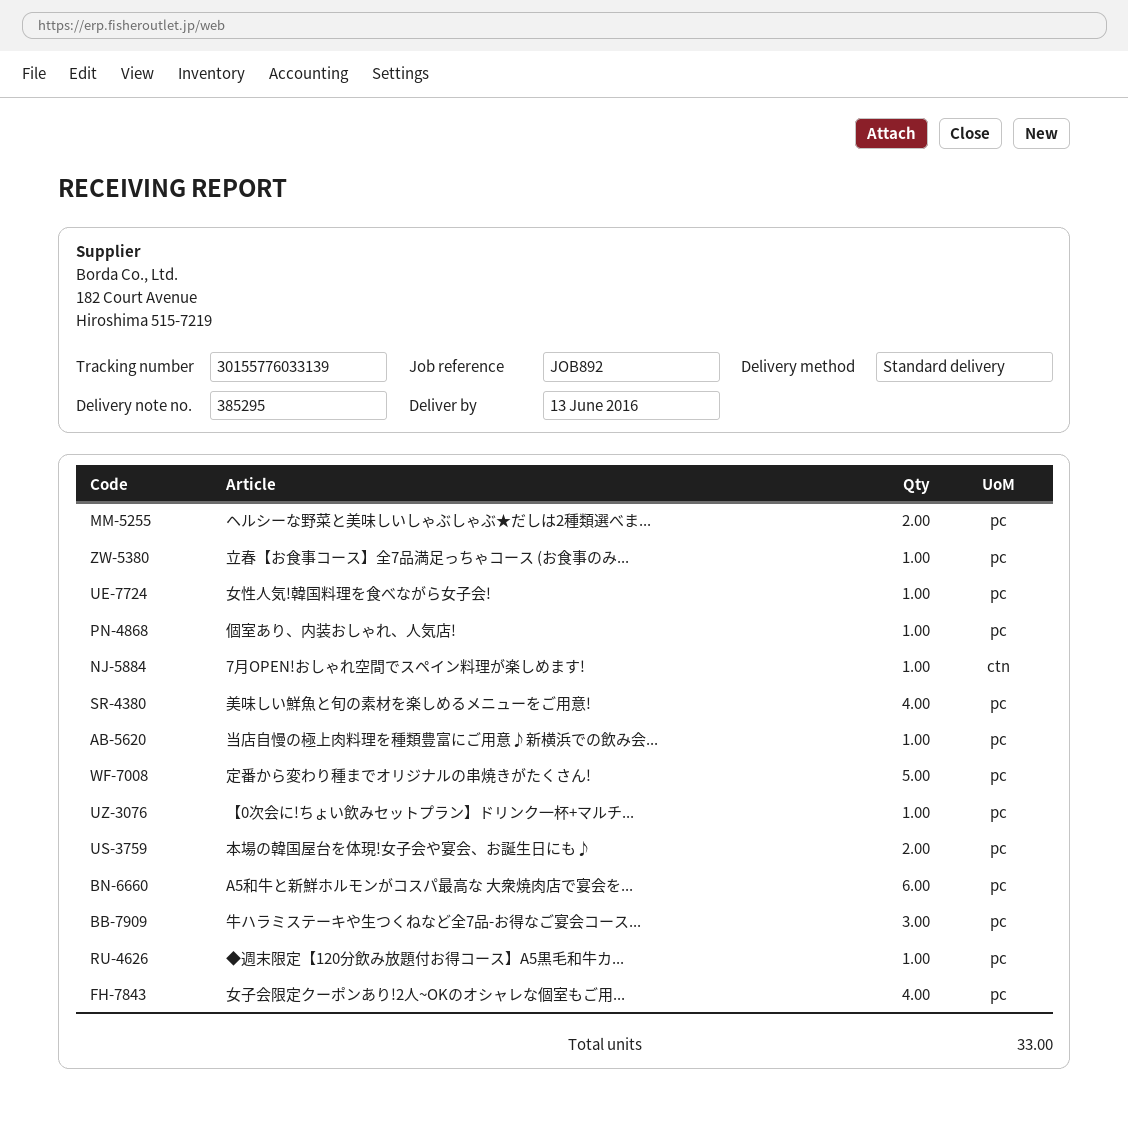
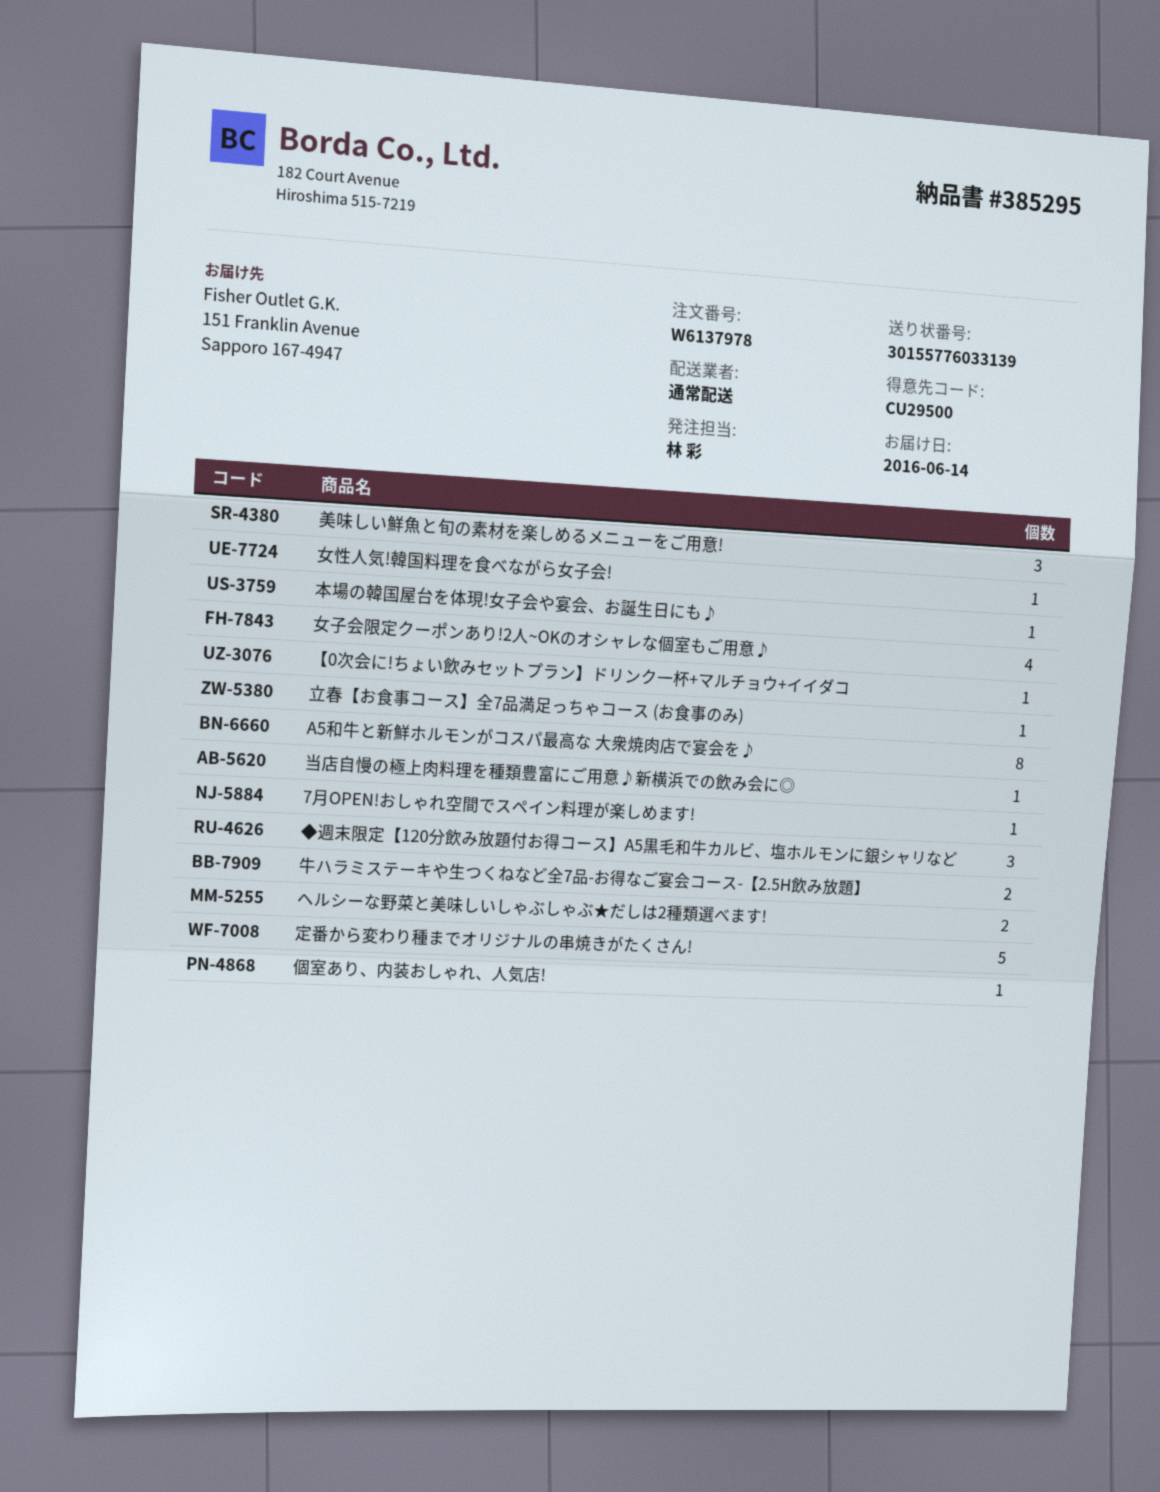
delivery date: 2016-06-13 -> 2016-06-14
美味しい鮮魚と旬の素材を楽しめるメニューをご用意!: 4 -> 3
本場の韓国屋台を体現!女子会や宴会、お誕生日にも♪: 2 -> 1
A5和牛と新鮮ホルモンがコスパ最高な 大衆焼肉店で宴会を...: 6 -> 8
牛ハラミステーキや生つくねなど全7品-お得なご宴会コース...: 3 -> 2
◆週末限定【120分飲み放題付お得コース】A5黒毛和牛カ...: 1 -> 3

